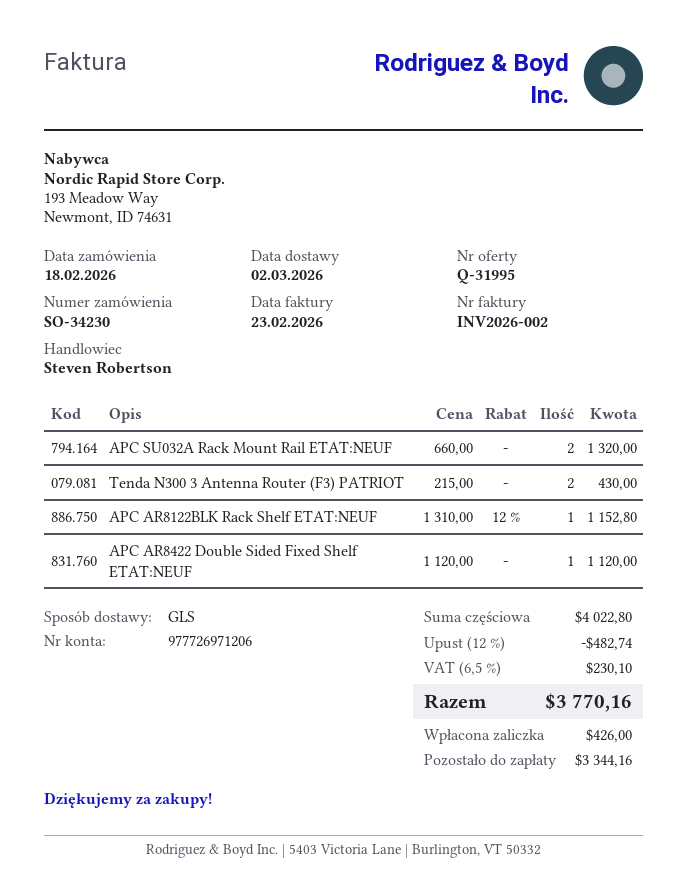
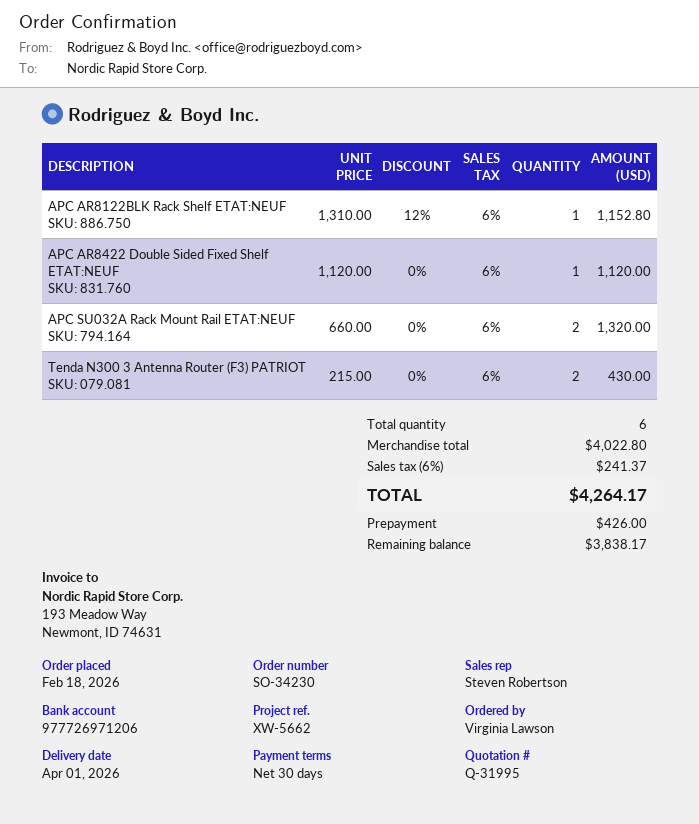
delivery date: 2026-03-02 -> 2026-04-01
discount: 12% = 482.74 -> none
tax: 6.5% = 230.10 -> 6% = 241.37
total: 3770.16 -> 4264.17
balance: 3344.16 -> 3838.17

